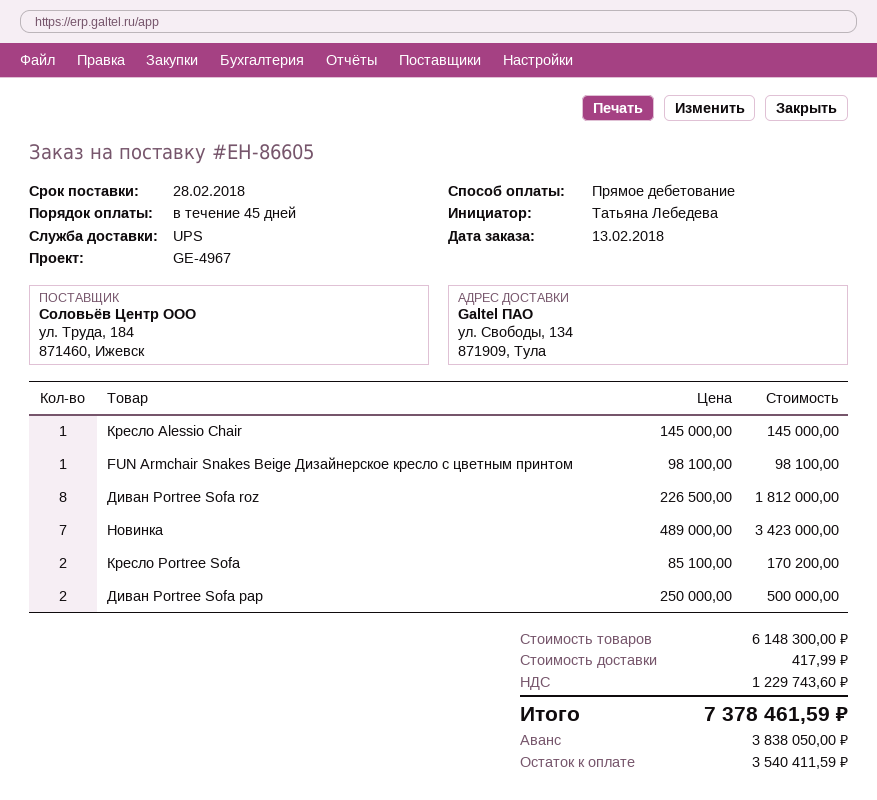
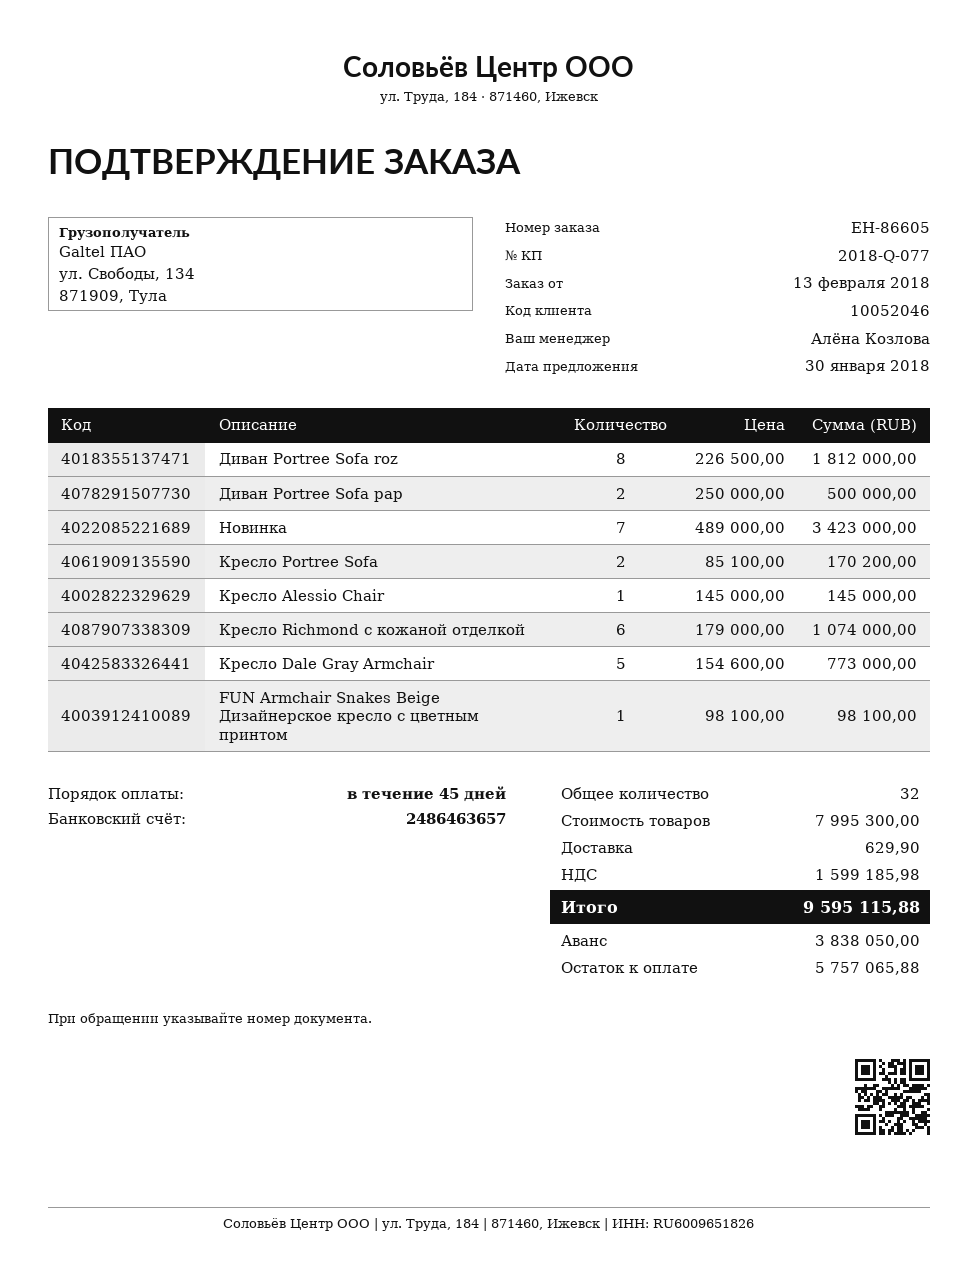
Кресло Richmond с кожаной отделкой: none -> 6 x 179000.00 = 1074000.00
Кресло Dale Gray Armchair: none -> 5 x 154600.00 = 773000.00
subtotal: 6148300.00 -> 7995300.00
shipping: 417.99 -> 629.90
tax: 1229743.60 -> 1599185.98
total: 7378461.59 -> 9595115.88
balance: 3540411.59 -> 5757065.88

